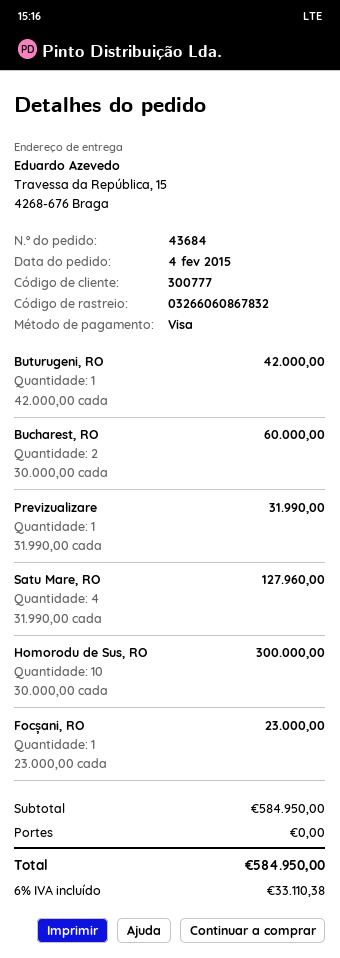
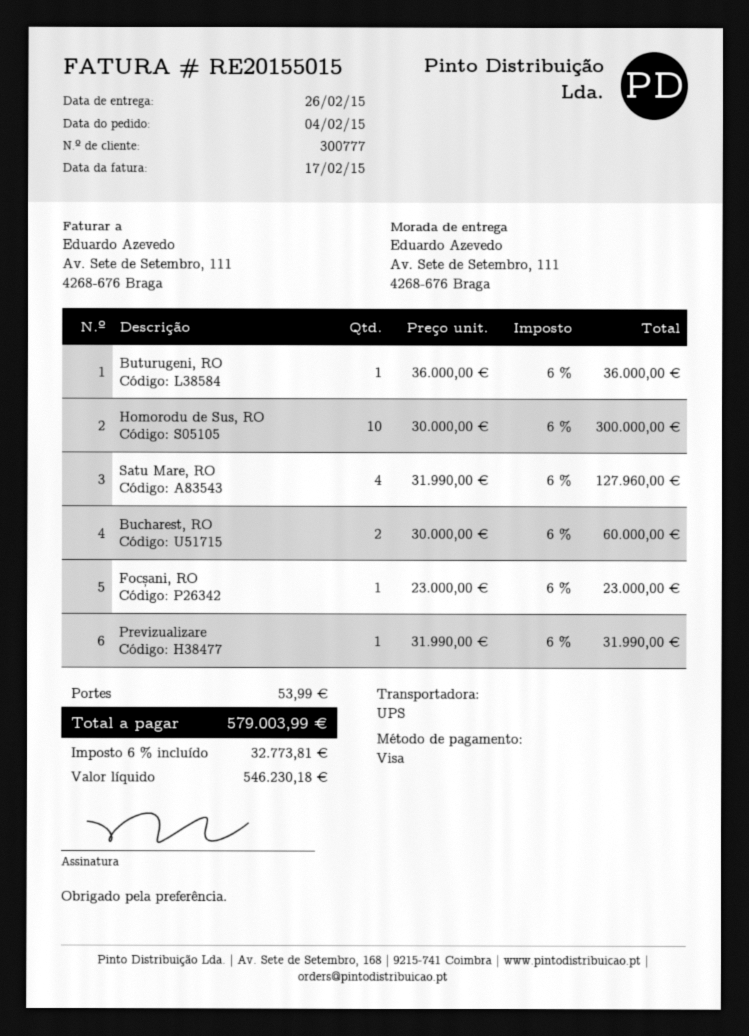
ship to: Travessa da República, 15, 4268-676 Braga -> Av. Sete de Setembro, 111, 4268-676 Braga
Buturugeni, RO: 1 x 42000.00 = 42000.00 -> 1 x 36000.00 = 36000.00
shipping: 0.00 -> 53.99
tax: 6% = 33110.38 -> 6% = 32773.81
total: 584950.00 -> 579003.99

